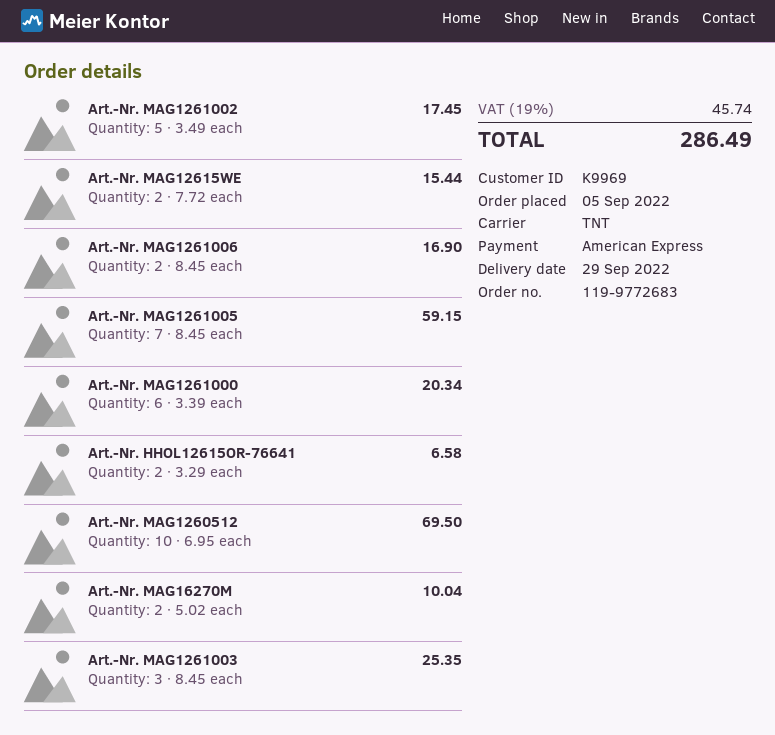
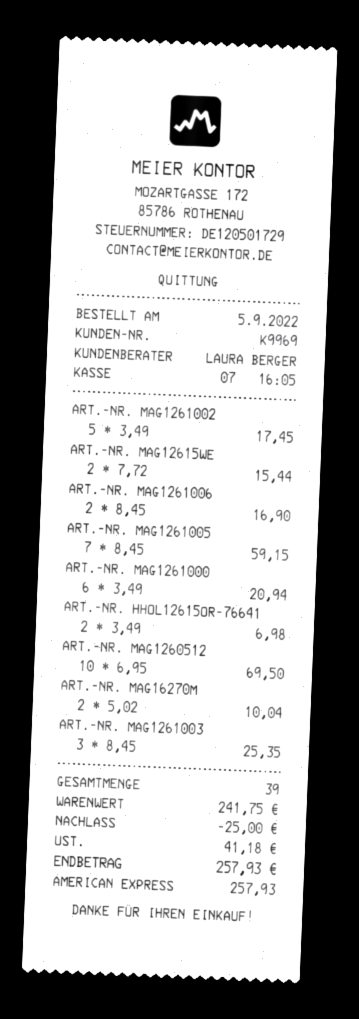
Art.-Nr. MAG1261000: 6 x 3.39 = 20.34 -> 6 x 3.49 = 20.94
Art.-Nr. HHOL12615OR-76641: 2 x 3.29 = 6.58 -> 2 x 3.49 = 6.98
discount: none -> 25.00
tax: 45.74 -> 41.18
total: 286.49 -> 257.93

